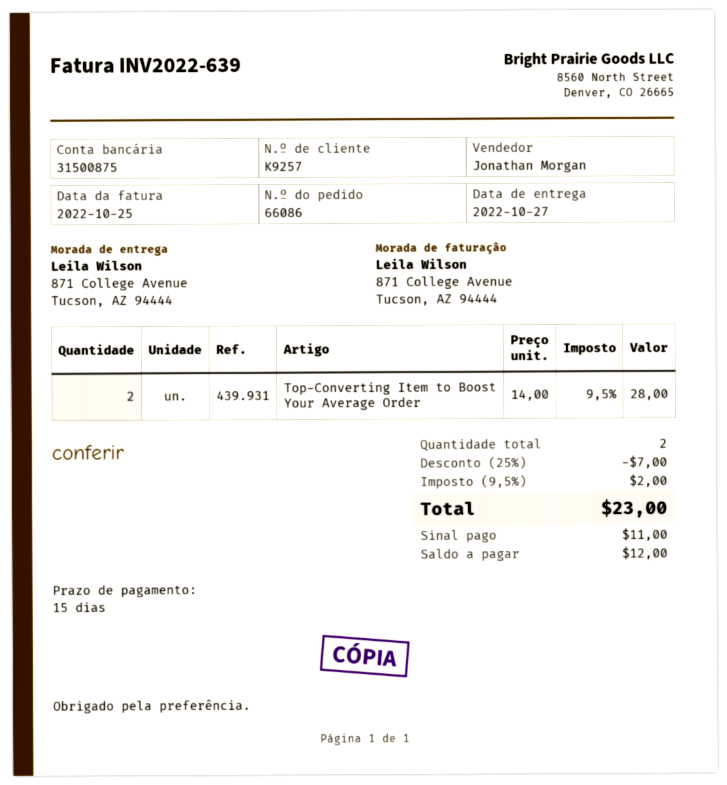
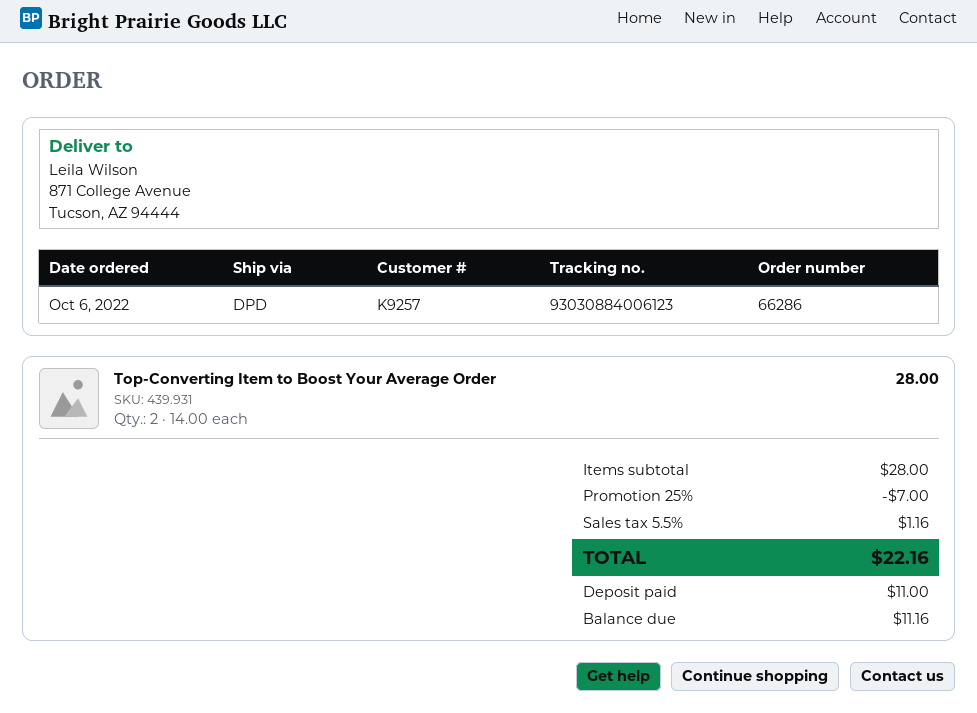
order number: 66086 -> 66286
tax: 9.5% = 2.00 -> 5.5% = 1.16
total: 23.00 -> 22.16
balance: 12.00 -> 11.16

